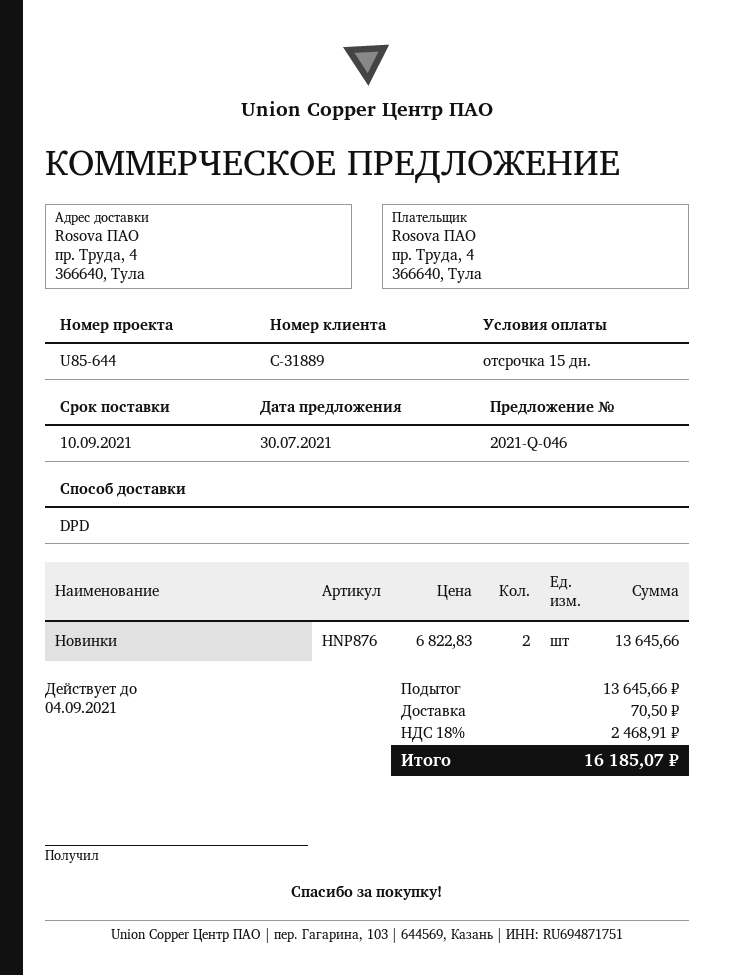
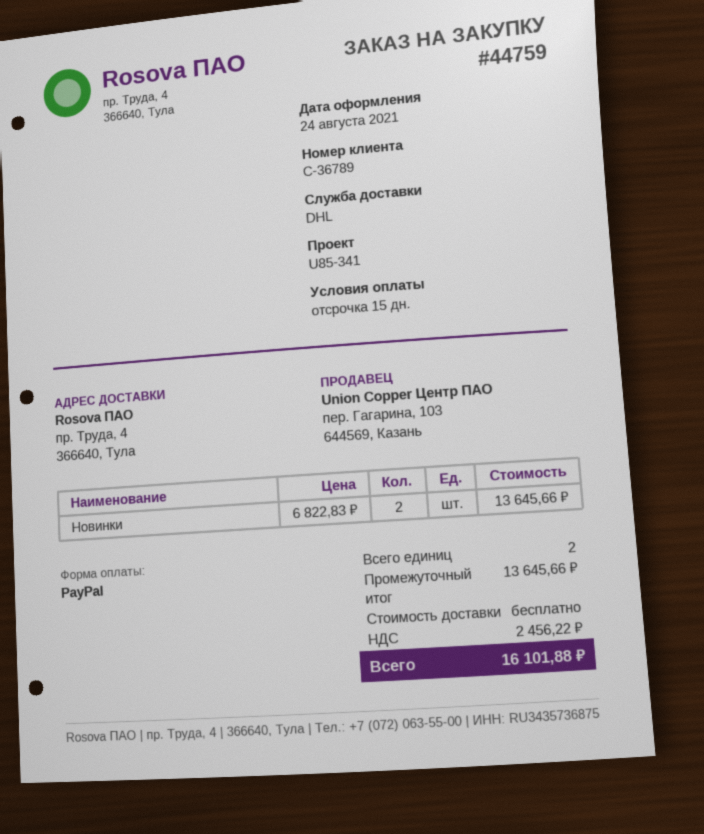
customer number: C-31889 -> C-36789
reference: U85-644 -> U85-341
shipping method: DPD -> DHL
shipping: 70.50 -> 0.00
tax: 2468.91 -> 2456.22
total: 16185.07 -> 16101.88

